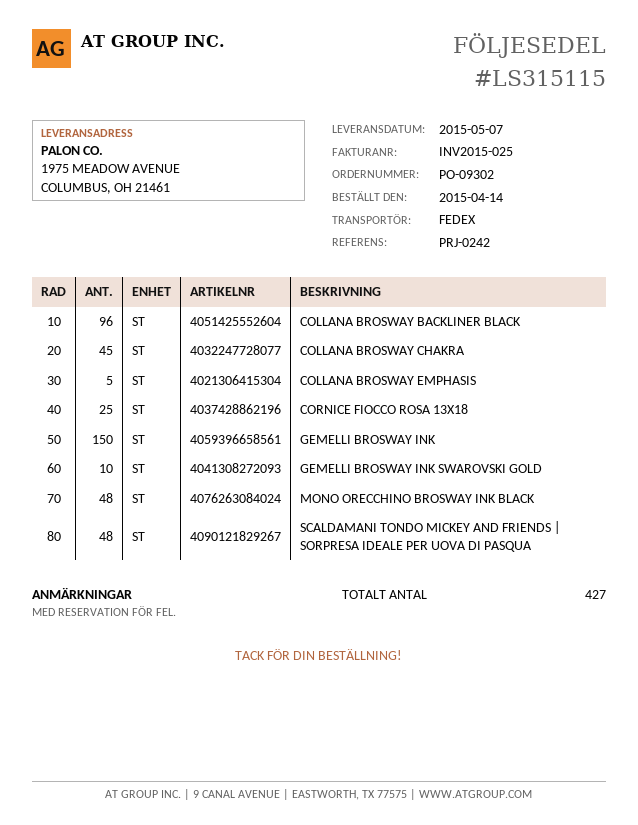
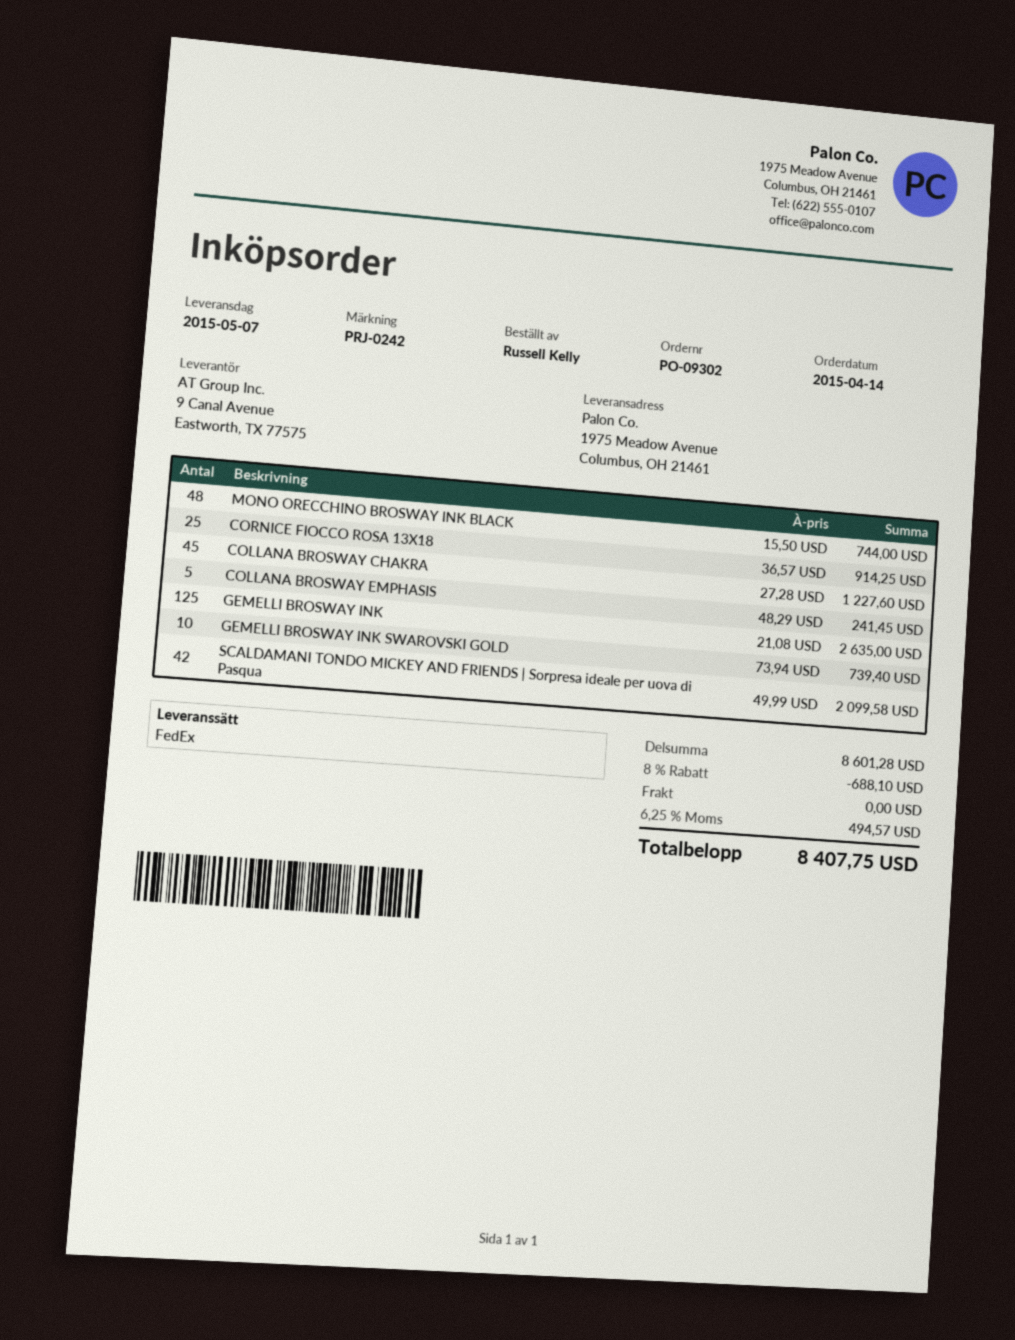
COLLANA BROSWAY BACKLINER BLACK: 96 -> none
GEMELLI BROSWAY INK: 150 -> 125
SCALDAMANI TONDO MICKEY AND FRIENDS | SORPRESA IDEALE PER UOVA DI PASQUA: 48 -> 42

